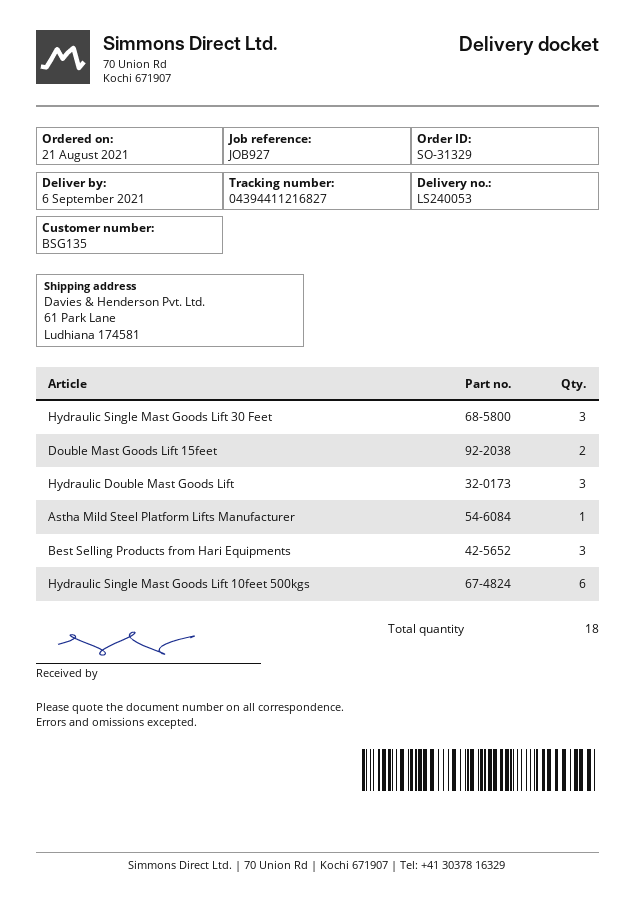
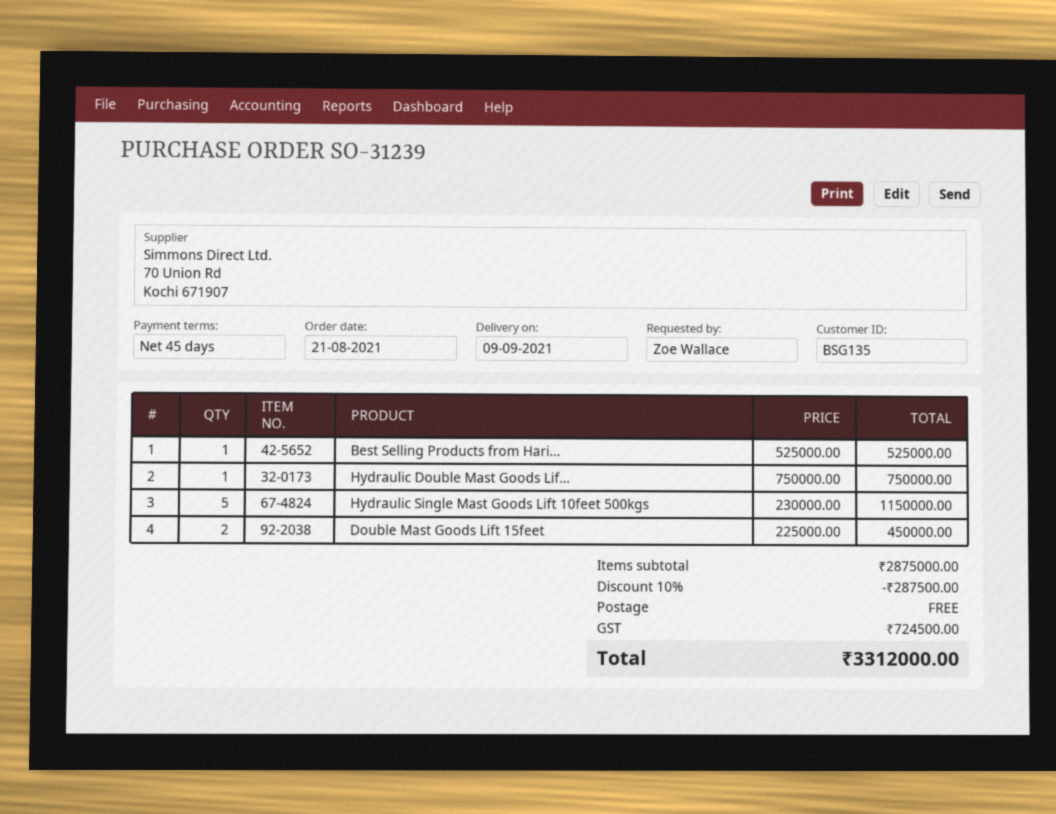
order number: SO-31329 -> SO-31239
delivery date: 2021-09-06 -> 2021-09-09
Hydraulic Single Mast Goods Lift 30 Feet: 3 -> none
Hydraulic Double Mast Goods Lift: 3 -> 1
Astha Mild Steel Platform Lifts Manufacturer: 1 -> none
Best Selling Products from Hari Equipments: 3 -> 1
Hydraulic Single Mast Goods Lift 10feet 500kgs: 6 -> 5

